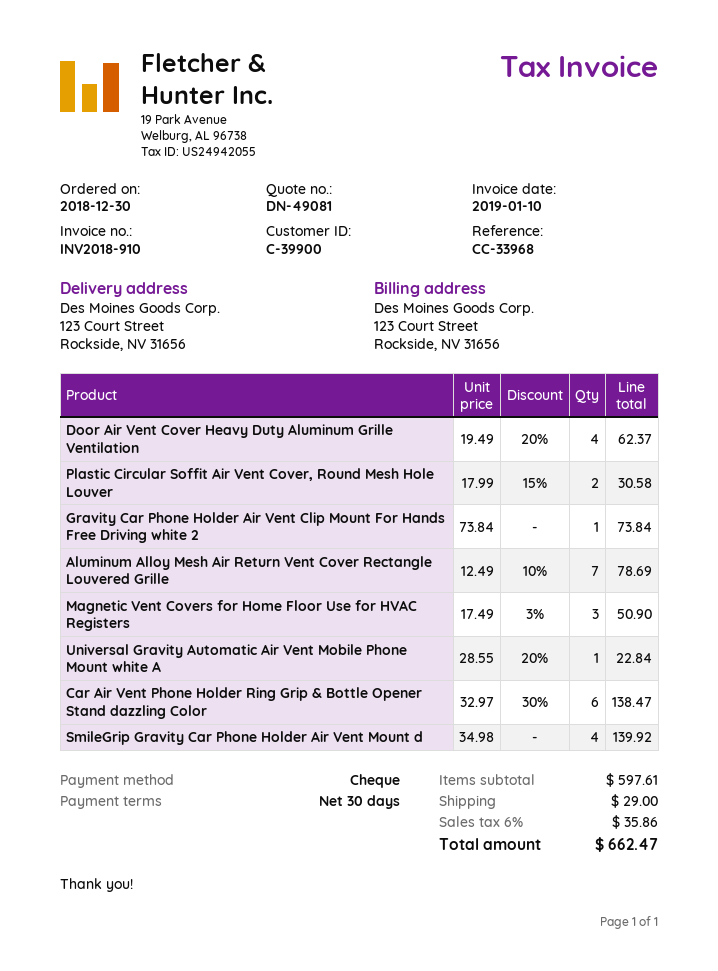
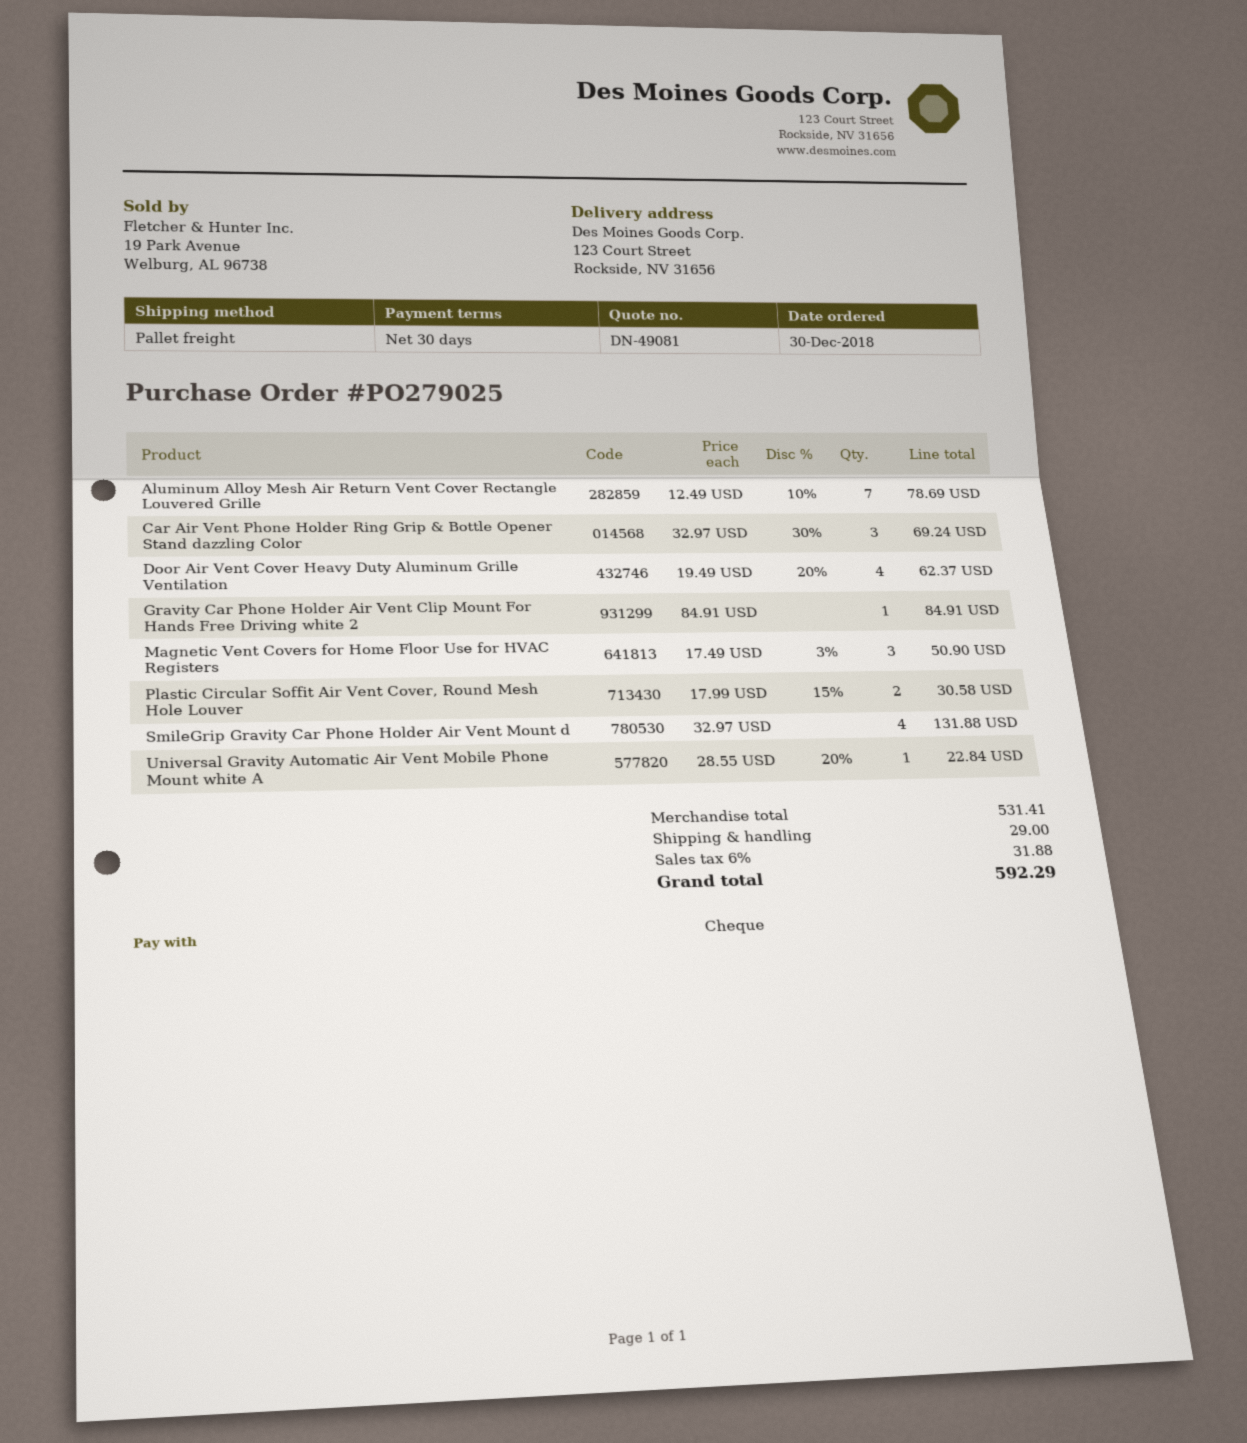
Gravity Car Phone Holder Air Vent Clip Mount For Hands Free Driving white 2: 1 x 73.84 = 73.84 -> 1 x 84.91 = 84.91
Car Air Vent Phone Holder Ring Grip & Bottle Opener Stand dazzling Color: 6 x 32.97 - 30% = 138.47 -> 3 x 32.97 - 30% = 69.24
SmileGrip Gravity Car Phone Holder Air Vent Mount d: 4 x 34.98 = 139.92 -> 4 x 32.97 = 131.88
subtotal: 597.61 -> 531.41
tax: 6% = 35.86 -> 6% = 31.88
total: 662.47 -> 592.29

